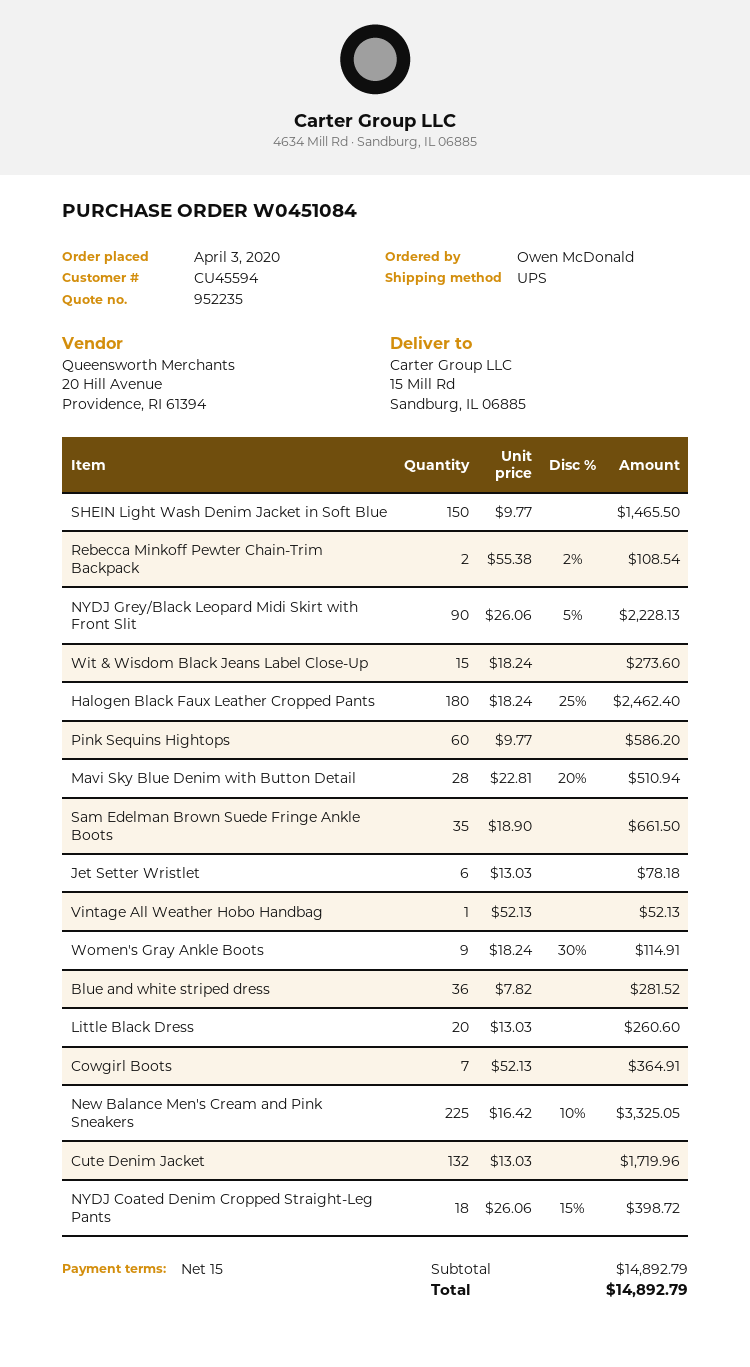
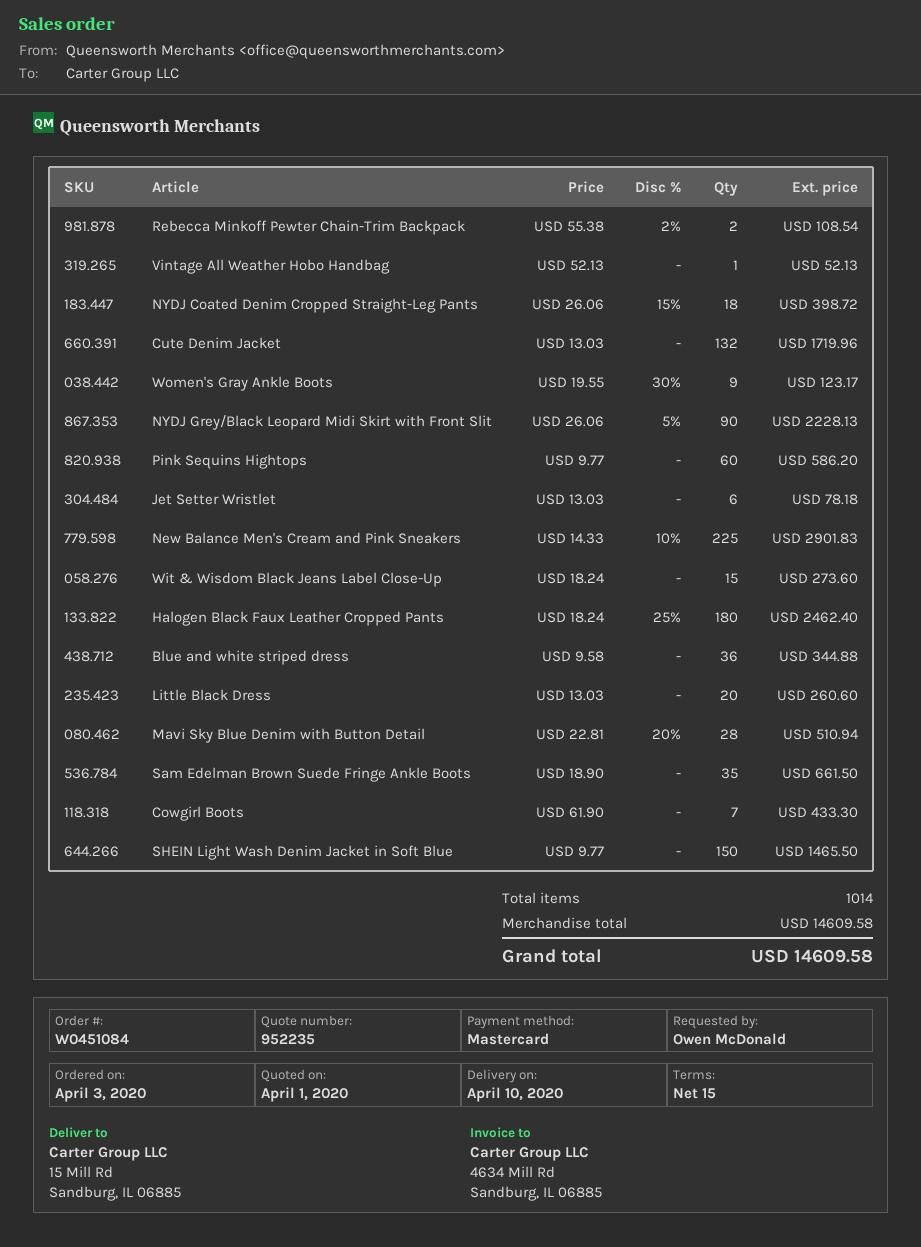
Women's Gray Ankle Boots: 9 x 18.24 - 30% = 114.91 -> 9 x 19.55 - 30% = 123.17
Blue and white striped dress: 36 x 7.82 = 281.52 -> 36 x 9.58 = 344.88
Cowgirl Boots: 7 x 52.13 = 364.91 -> 7 x 61.90 = 433.30
New Balance Men's Cream and Pink Sneakers: 225 x 16.42 - 10% = 3325.05 -> 225 x 14.33 - 10% = 2901.83
subtotal: 14892.79 -> 14609.58
total: 14892.79 -> 14609.58

